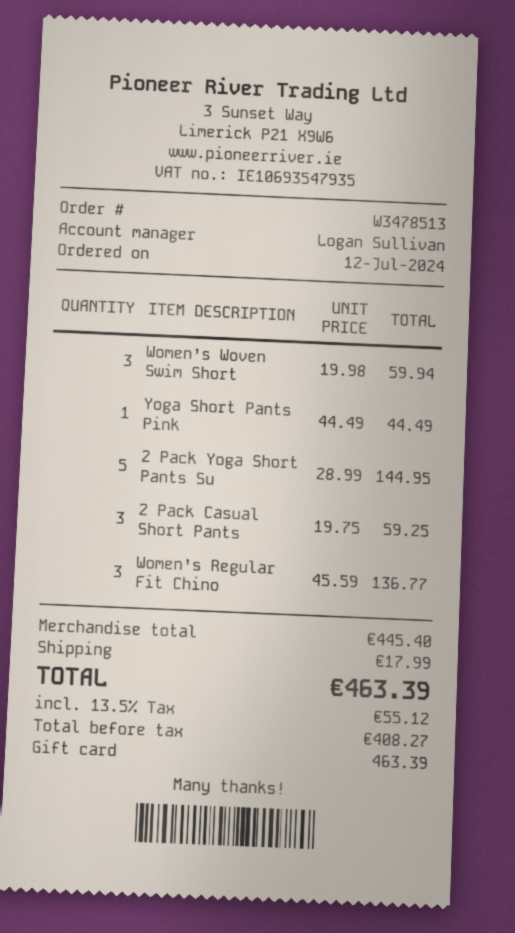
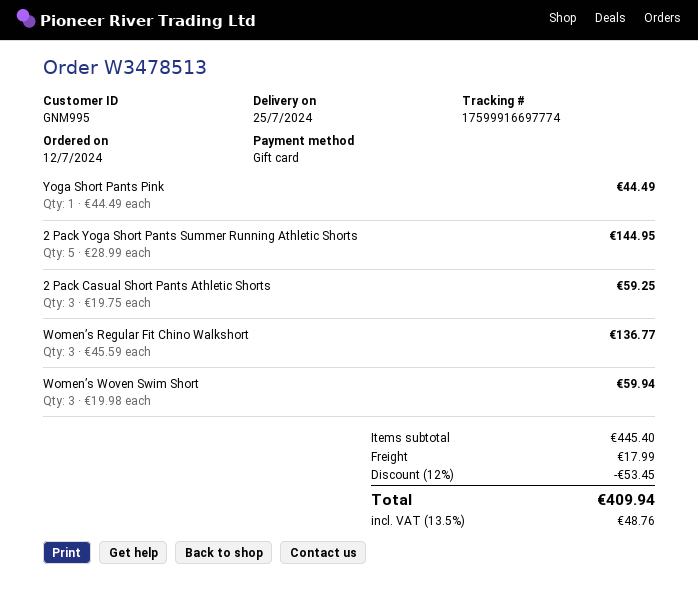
discount: none -> 12% = 53.45
tax: 13.5% = 55.12 -> 13.5% = 48.76
total: 463.39 -> 409.94

